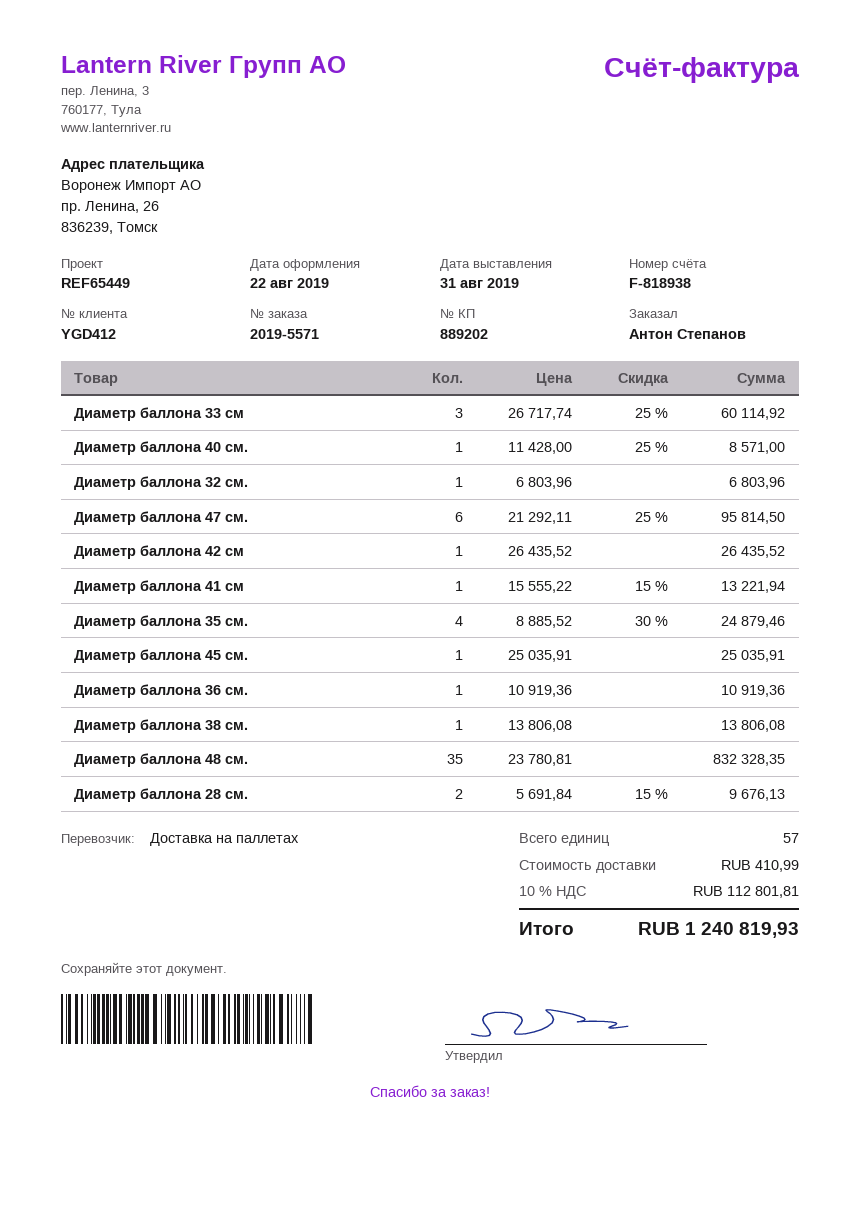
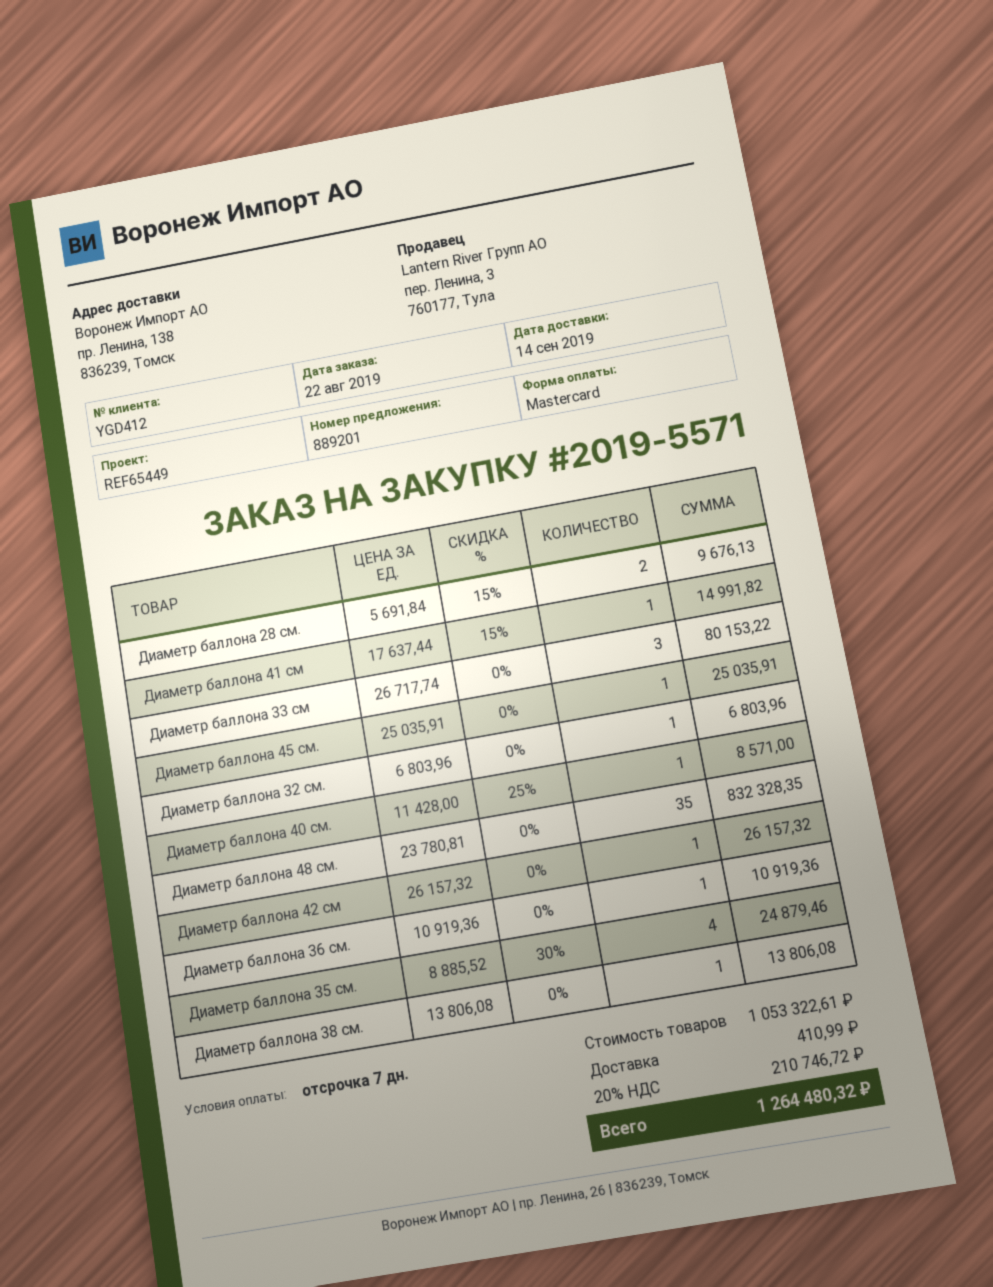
quote number: 889202 -> 889201
Диаметр баллона 33 см: 3 x 26717.74 - 25% = 60114.92 -> 3 x 26717.74 = 80153.22
Диаметр баллона 47 см.: 6 x 21292.11 - 25% = 95814.50 -> none
Диаметр баллона 42 см: 1 x 26435.52 = 26435.52 -> 1 x 26157.32 = 26157.32
Диаметр баллона 41 см: 1 x 15555.22 - 15% = 13221.94 -> 1 x 17637.44 - 15% = 14991.82
tax: 10% = 112801.81 -> 20% = 210746.72
total: 1240819.93 -> 1264480.32

